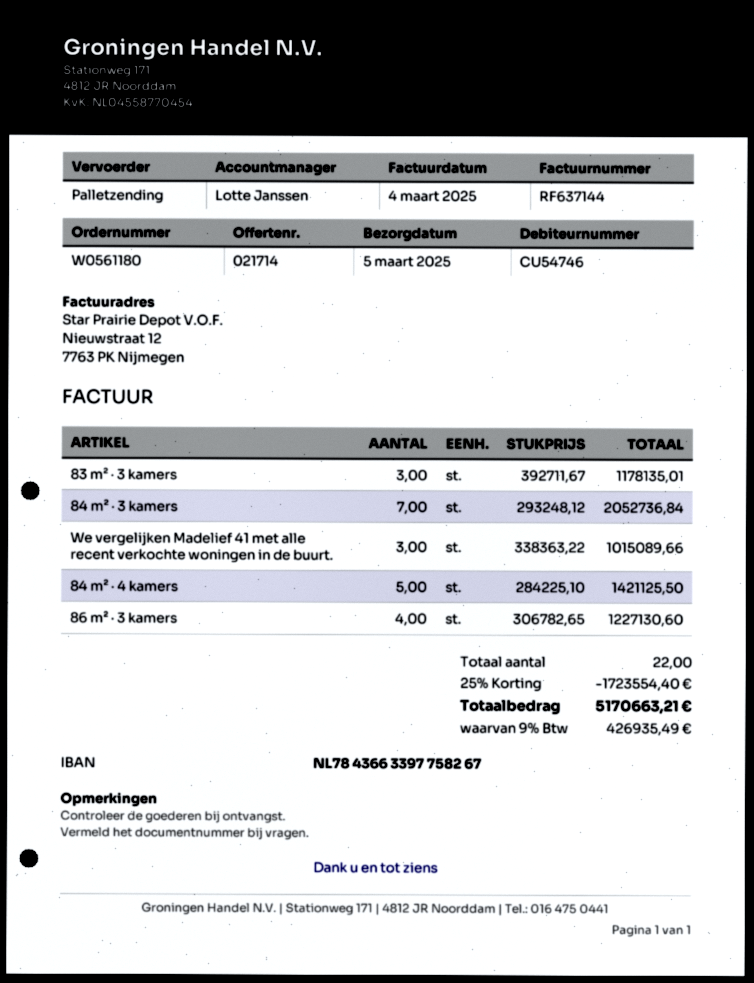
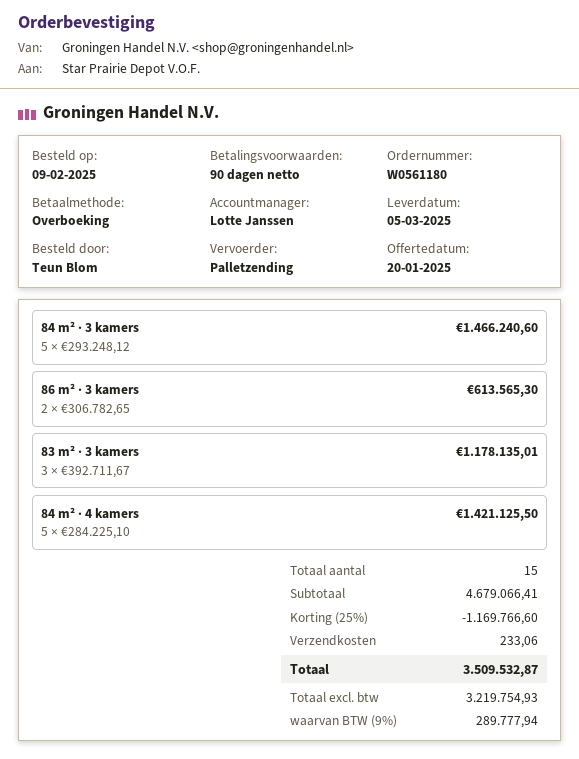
84 m² · 3 kamers: 7 x 293248.12 = 2052736.84 -> 5 x 293248.12 = 1466240.60
We vergelijken Madelief 41 met alle recent verkochte woningen in de buurt.: 3 x 338363.22 = 1015089.66 -> none
86 m² · 3 kamers: 4 x 306782.65 = 1227130.60 -> 2 x 306782.65 = 613565.30
total quantity: 22 -> 15
discount: 25% = 1723554.40 -> 25% = 1169766.60
shipping: none -> 233.06
tax: 9% = 426935.49 -> 9% = 289777.94
total: 5170663.21 -> 3509532.87

